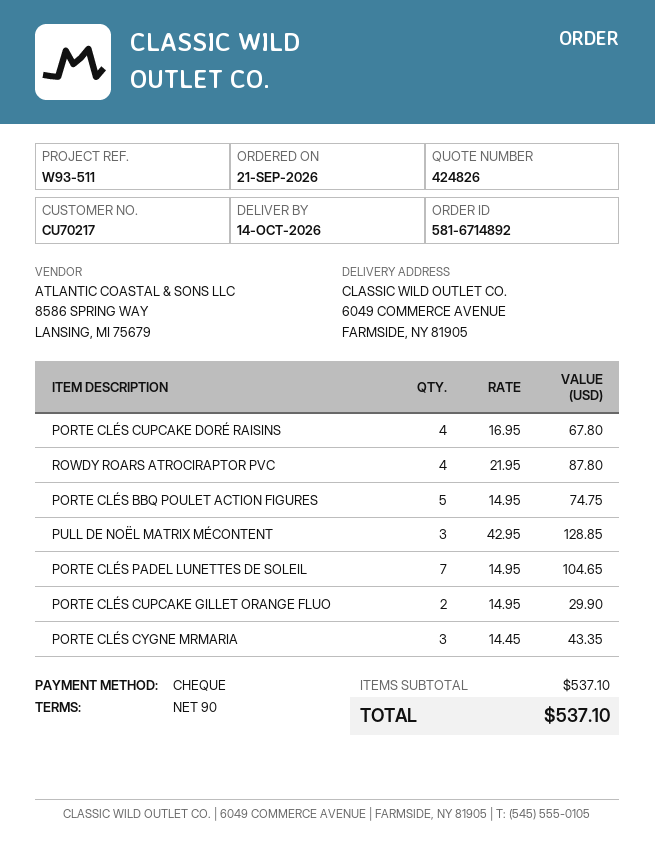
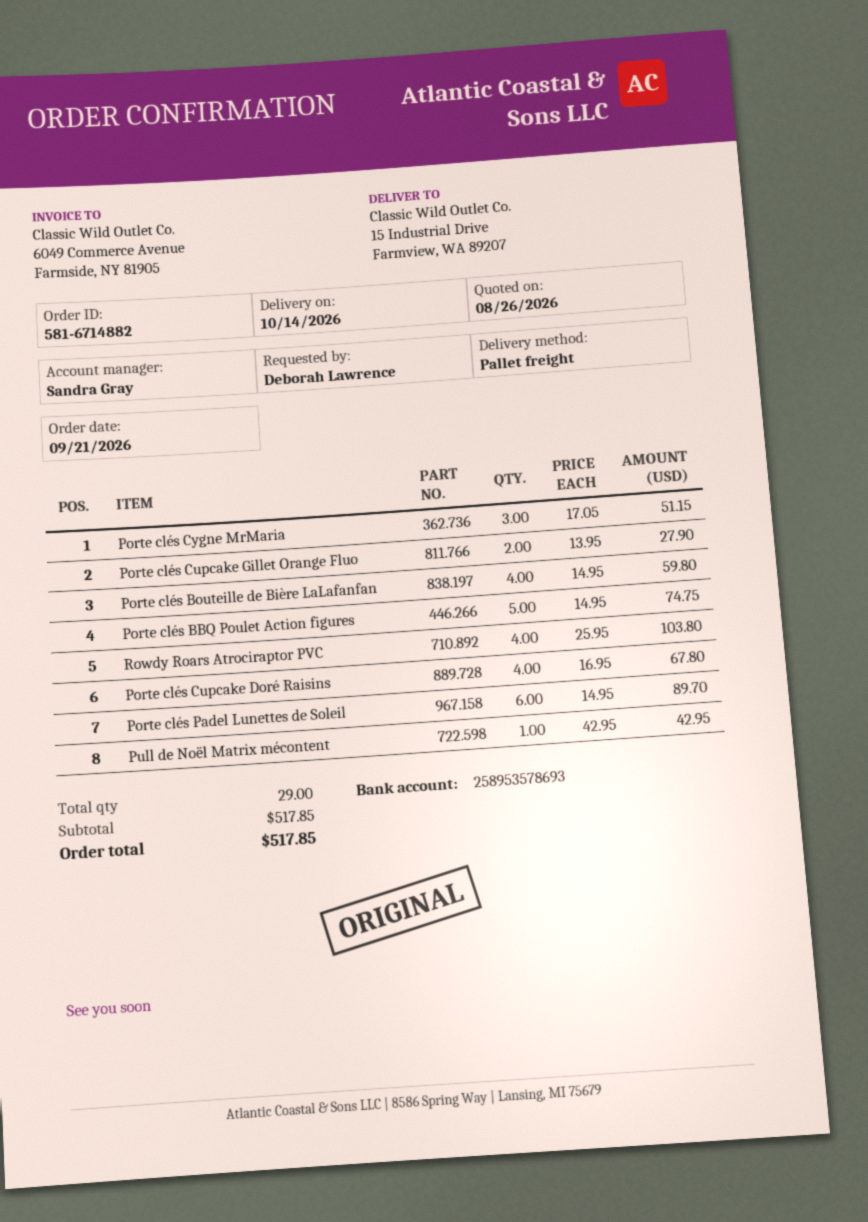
order number: 581-6714892 -> 581-6714882
ship to: 6049 COMMERCE AVENUE, FARMSIDE, NY 81905 -> 15 Industrial Drive, Farmview, WA 89207
ROWDY ROARS ATROCIRAPTOR PVC: 4 x 21.95 = 87.80 -> 4 x 25.95 = 103.80
PULL DE NOËL MATRIX MÉCONTENT: 3 x 42.95 = 128.85 -> 1 x 42.95 = 42.95
PORTE CLÉS PADEL LUNETTES DE SOLEIL: 7 x 14.95 = 104.65 -> 6 x 14.95 = 89.70
PORTE CLÉS CUPCAKE GILLET ORANGE FLUO: 2 x 14.95 = 29.90 -> 2 x 13.95 = 27.90
PORTE CLÉS CYGNE MRMARIA: 3 x 14.45 = 43.35 -> 3 x 17.05 = 51.15
Porte clés Bouteille de Bière LaLafanfan: none -> 4 x 14.95 = 59.80
subtotal: 537.10 -> 517.85
total: 537.10 -> 517.85

